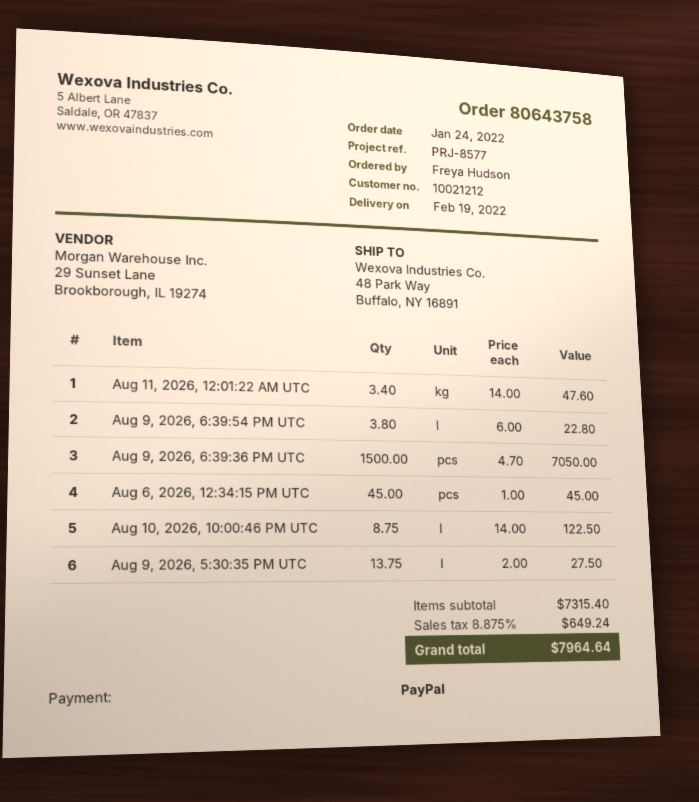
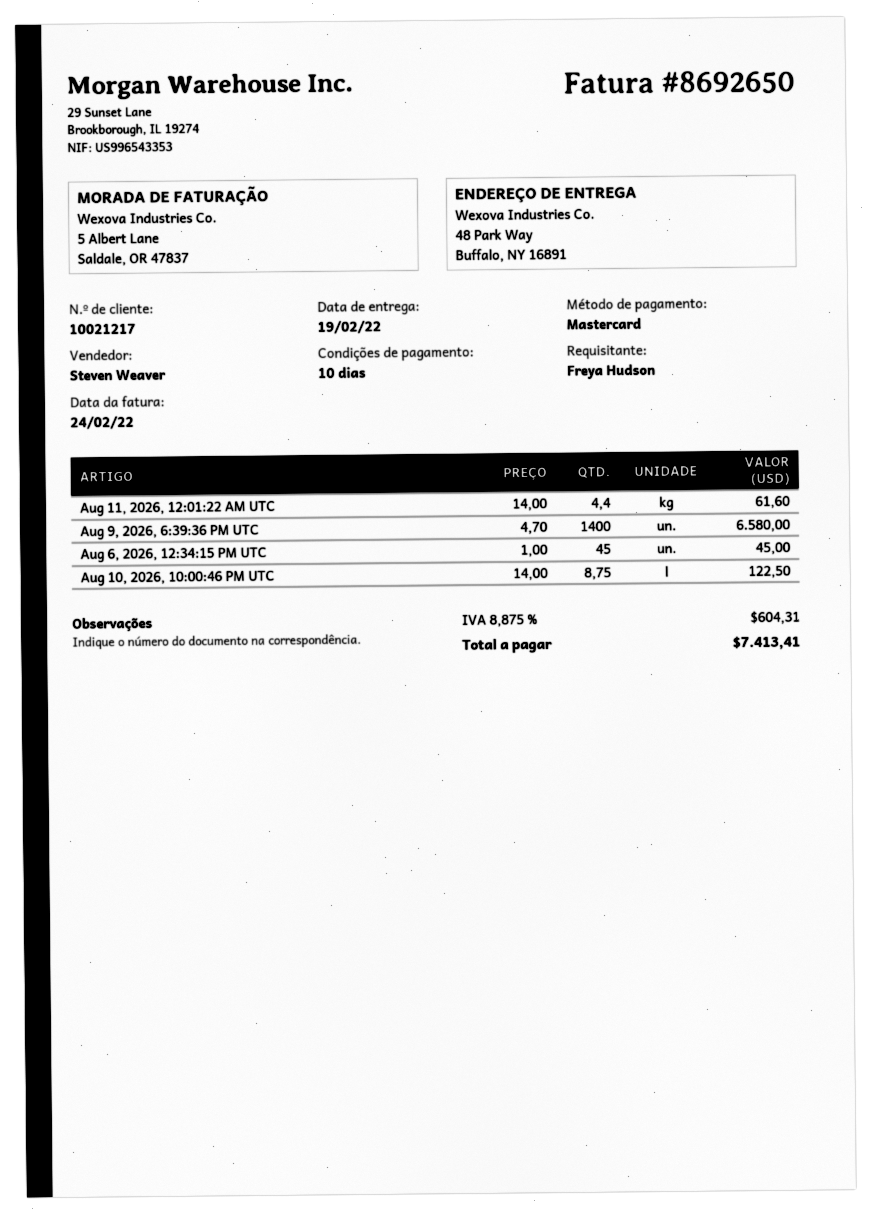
customer number: 10021212 -> 10021217
payment method: PayPal -> Mastercard
Aug 11, 2026, 12:01:22 AM UTC: 3.4 x 14.00 = 47.60 -> 4.4 x 14.00 = 61.60
Aug 9, 2026, 6:39:54 PM UTC: 3.8 x 6.00 = 22.80 -> none
Aug 9, 2026, 6:39:36 PM UTC: 1500 x 4.70 = 7050.00 -> 1400 x 4.70 = 6580.00
Aug 9, 2026, 5:30:35 PM UTC: 13.75 x 2.00 = 27.50 -> none
tax: 8.875% = 649.24 -> 8.875% = 604.31
total: 7964.64 -> 7413.41

